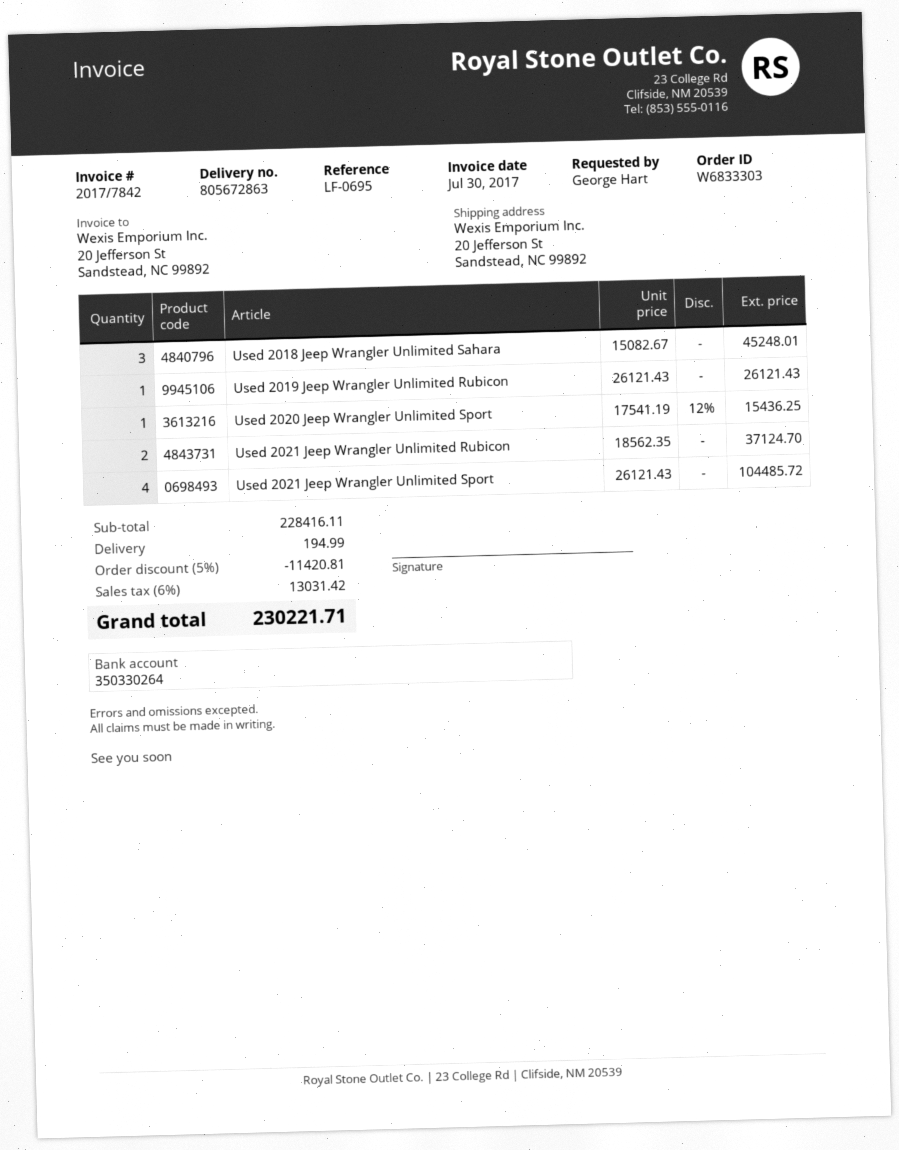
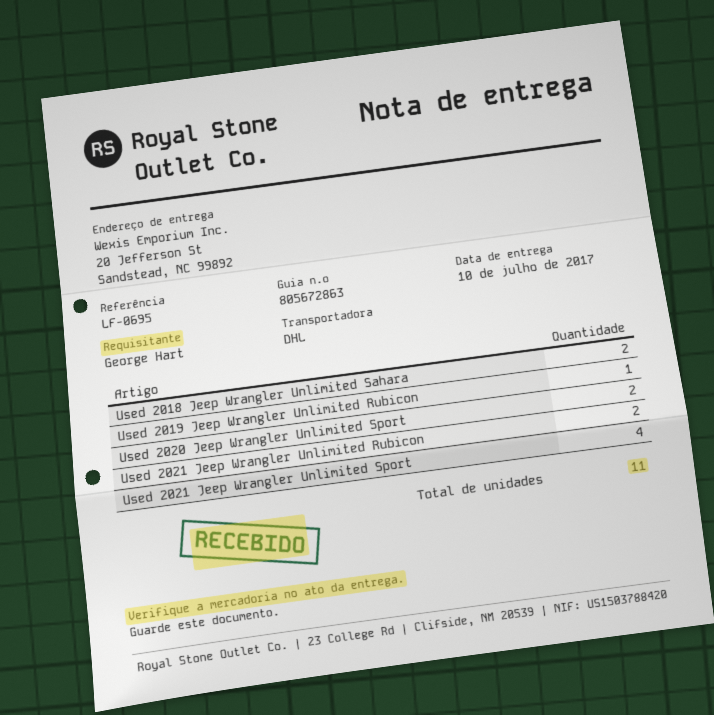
Used 2018 Jeep Wrangler Unlimited Sahara: 3 -> 2
Used 2020 Jeep Wrangler Unlimited Sport: 1 -> 2

